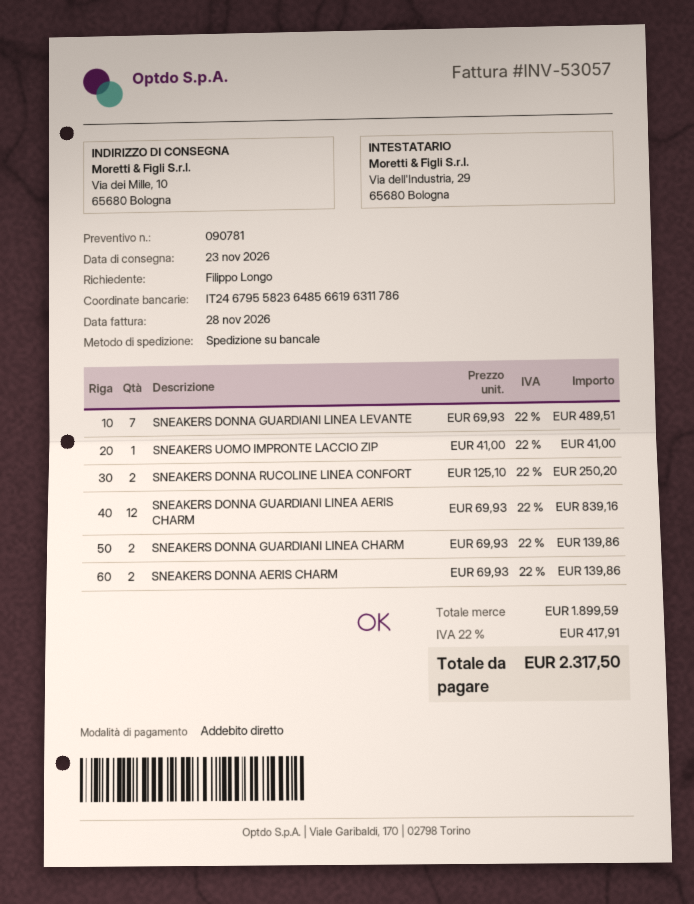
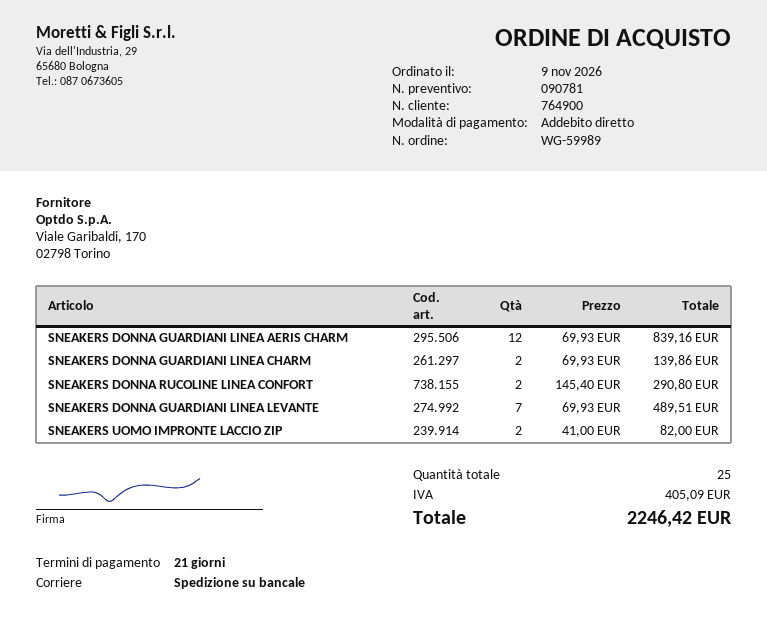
SNEAKERS UOMO IMPRONTE LACCIO ZIP: 1 x 41.00 = 41.00 -> 2 x 41.00 = 82.00
SNEAKERS DONNA RUCOLINE LINEA CONFORT: 2 x 125.10 = 250.20 -> 2 x 145.40 = 290.80
SNEAKERS DONNA AERIS CHARM: 2 x 69.93 = 139.86 -> none
tax: 417.91 -> 405.09
total: 2317.50 -> 2246.42

